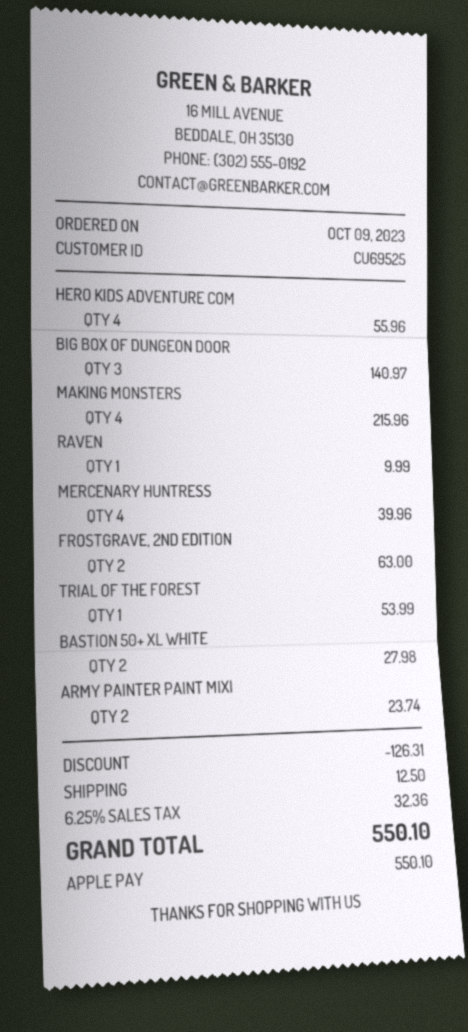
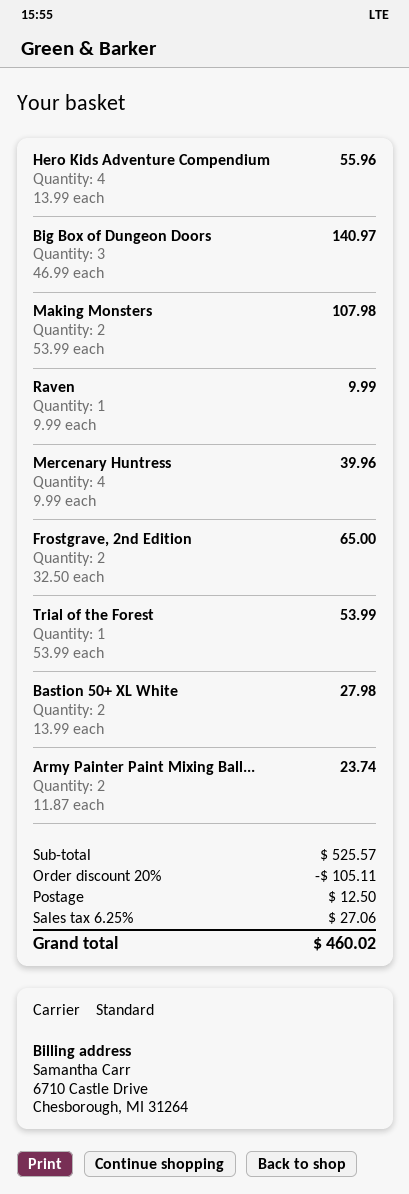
MAKING MONSTERS: 4 for 215.96 -> 2 for 107.98
FROSTGRAVE, 2ND EDITION: 2 for 63.00 -> 2 for 65.00
discount: 126.31 -> 105.11
tax: 6.25% = 32.36 -> 6.25% = 27.06
total: 550.10 -> 460.02

